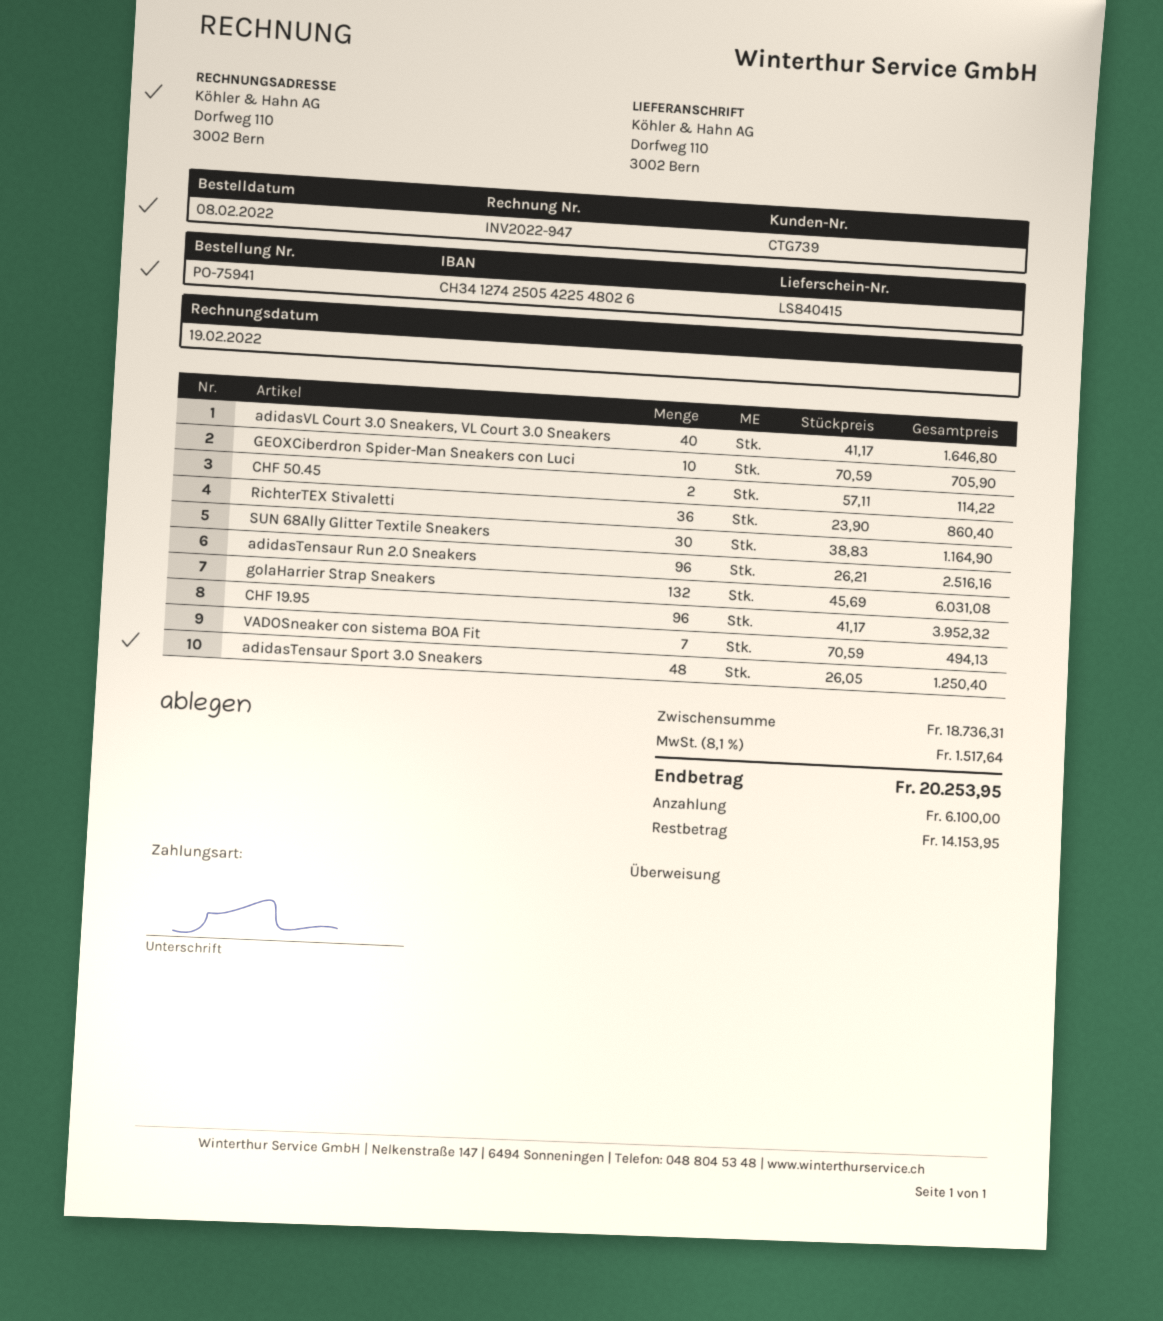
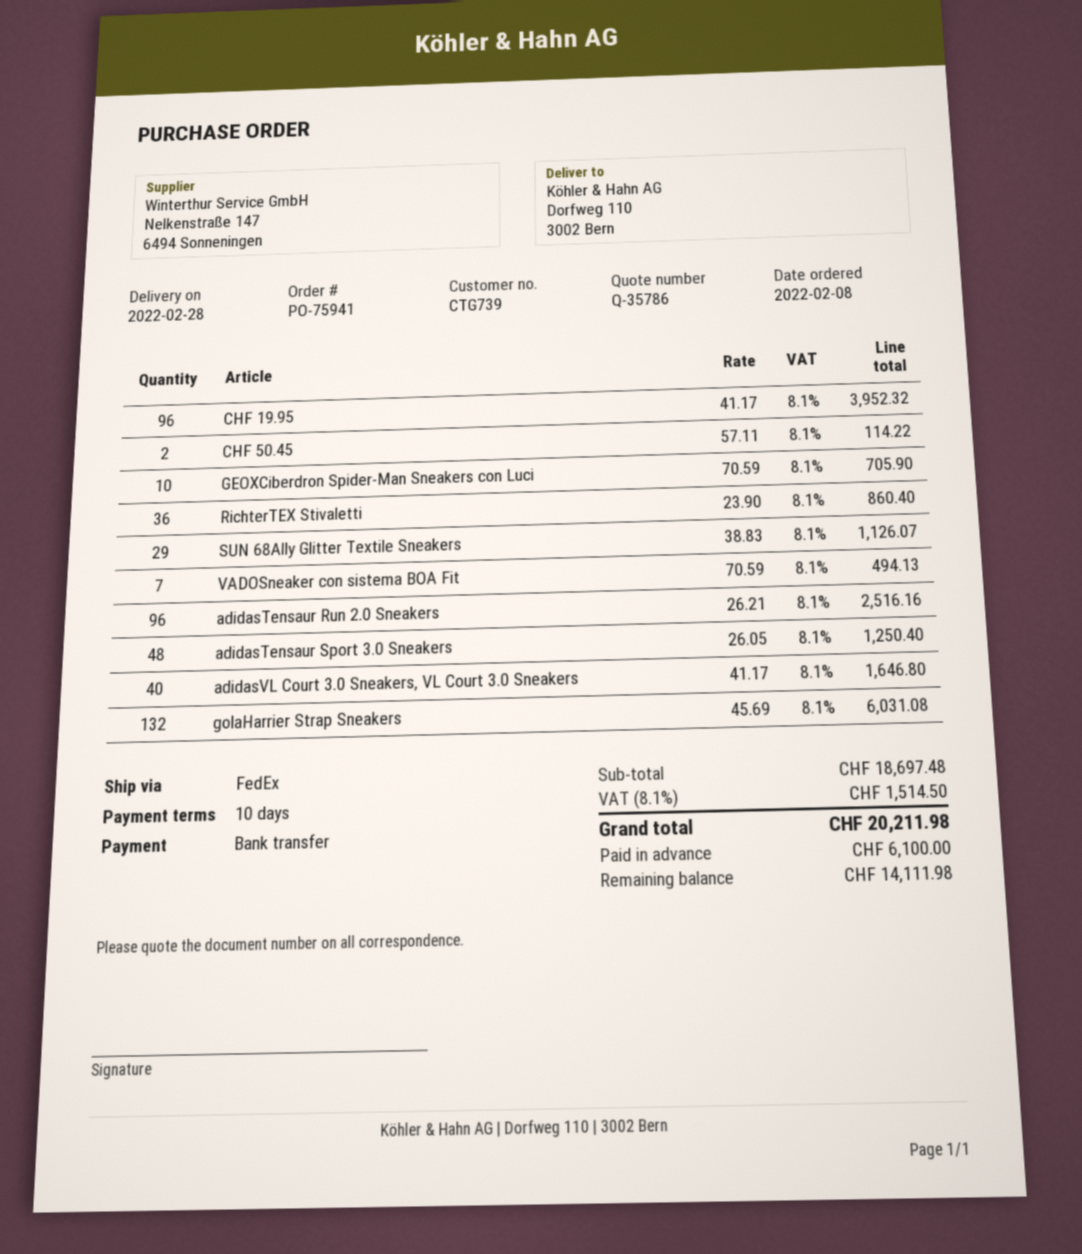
SUN 68Ally Glitter Textile Sneakers: 30 x 38.83 = 1164.90 -> 29 x 38.83 = 1126.07
subtotal: 18736.31 -> 18697.48
tax: 8.1% = 1517.64 -> 8.1% = 1514.50
total: 20253.95 -> 20211.98
balance: 14153.95 -> 14111.98

